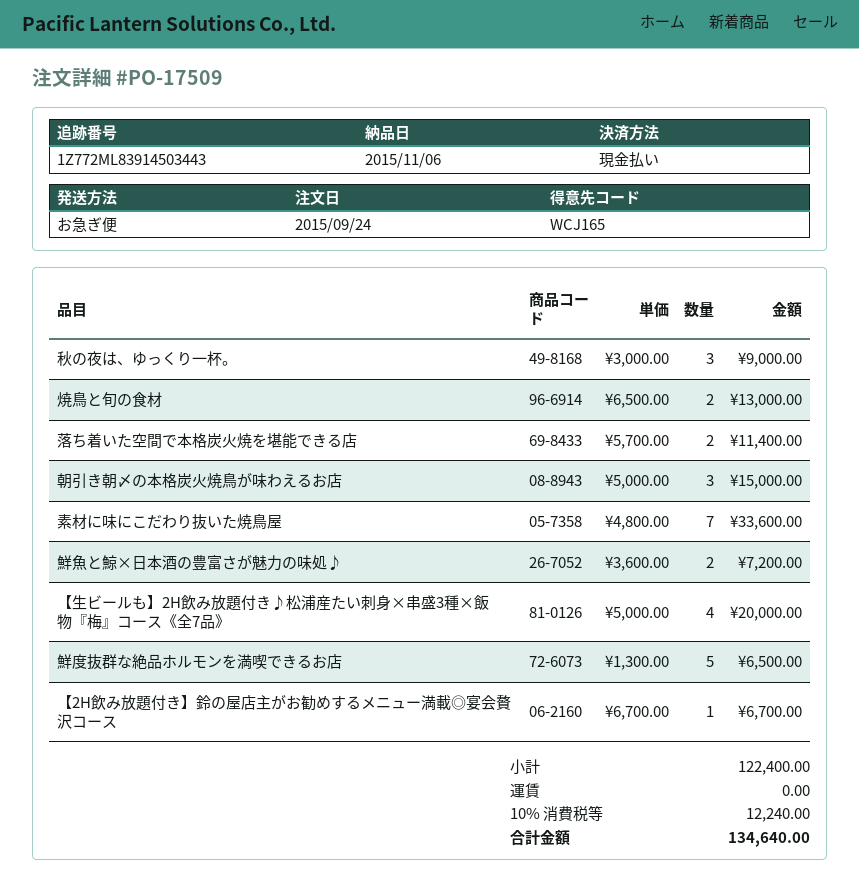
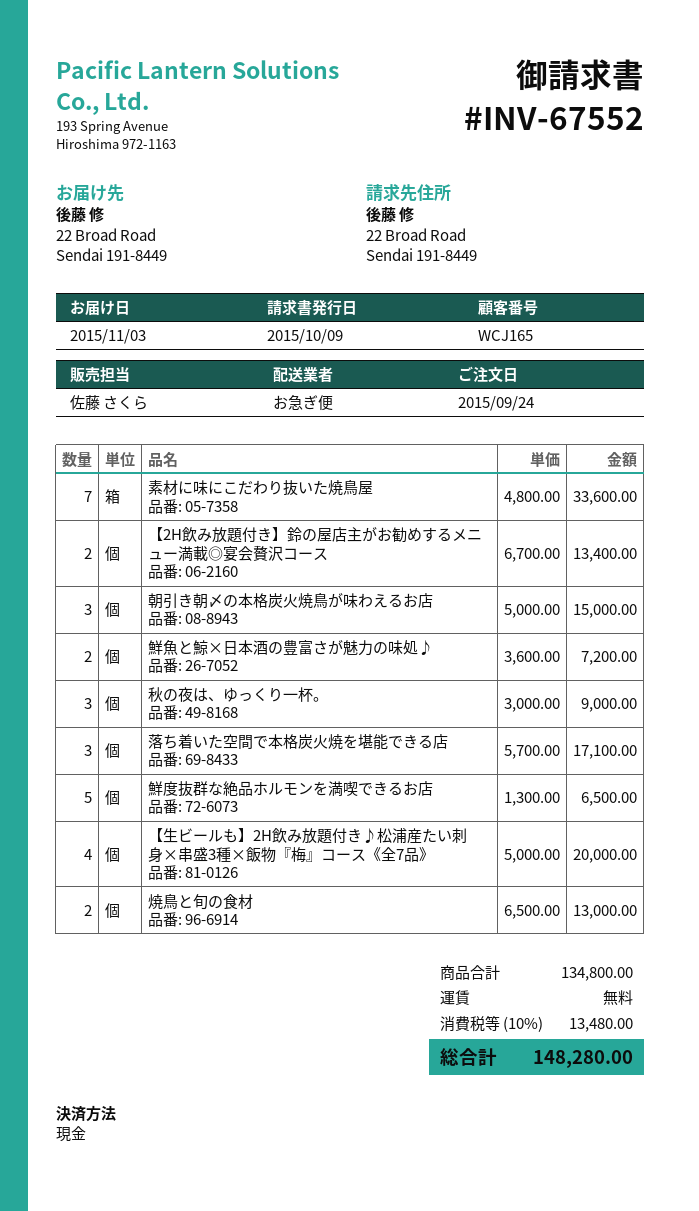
delivery date: 2015-11-06 -> 2015-11-03
落ち着いた空間で本格炭火焼を堪能できる店: 2 x 5700.00 = 11400.00 -> 3 x 5700.00 = 17100.00
【2H飲み放題付き】鈴の屋店主がお勧めするメニュー満載◎宴会贅沢コース: 1 x 6700.00 = 6700.00 -> 2 x 6700.00 = 13400.00
subtotal: 122400.00 -> 134800.00
tax: 10% = 12240.00 -> 10% = 13480.00
total: 134640.00 -> 148280.00

